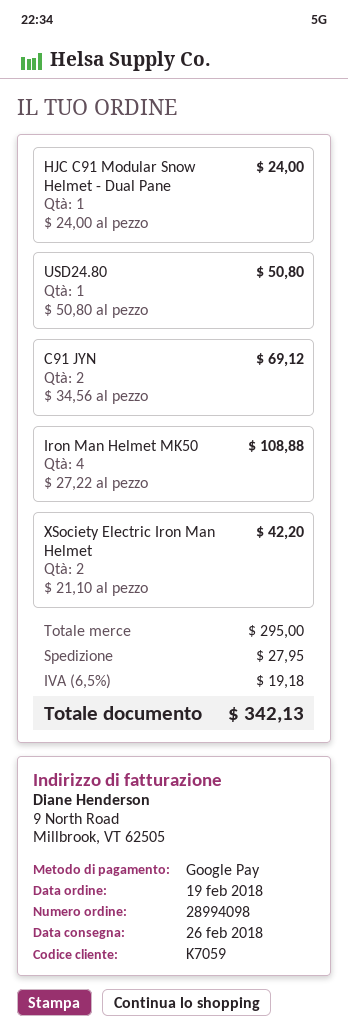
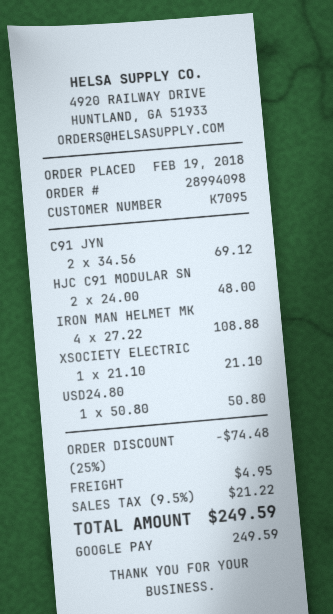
customer number: K7059 -> K7095
HJC C91 Modular Snow Helmet - Dual Pane: 1 x 24.00 = 24.00 -> 2 x 24.00 = 48.00
XSociety Electric Iron Man Helmet: 2 x 21.10 = 42.20 -> 1 x 21.10 = 21.10
discount: none -> 25% = 74.48
shipping: 27.95 -> 4.95
tax: 6.5% = 19.18 -> 9.5% = 21.22
total: 342.13 -> 249.59

